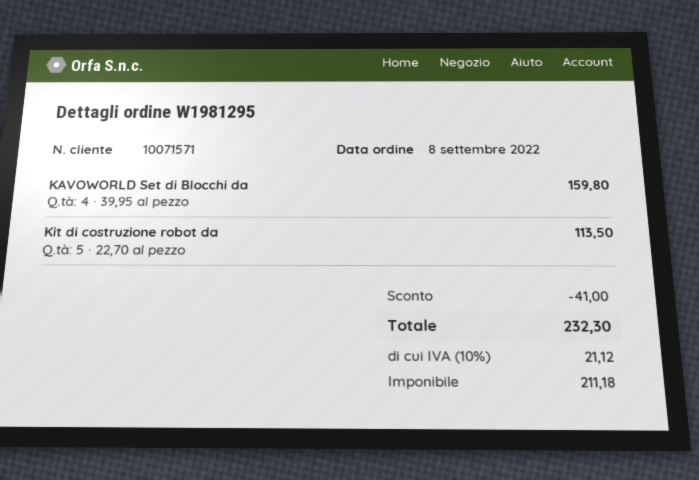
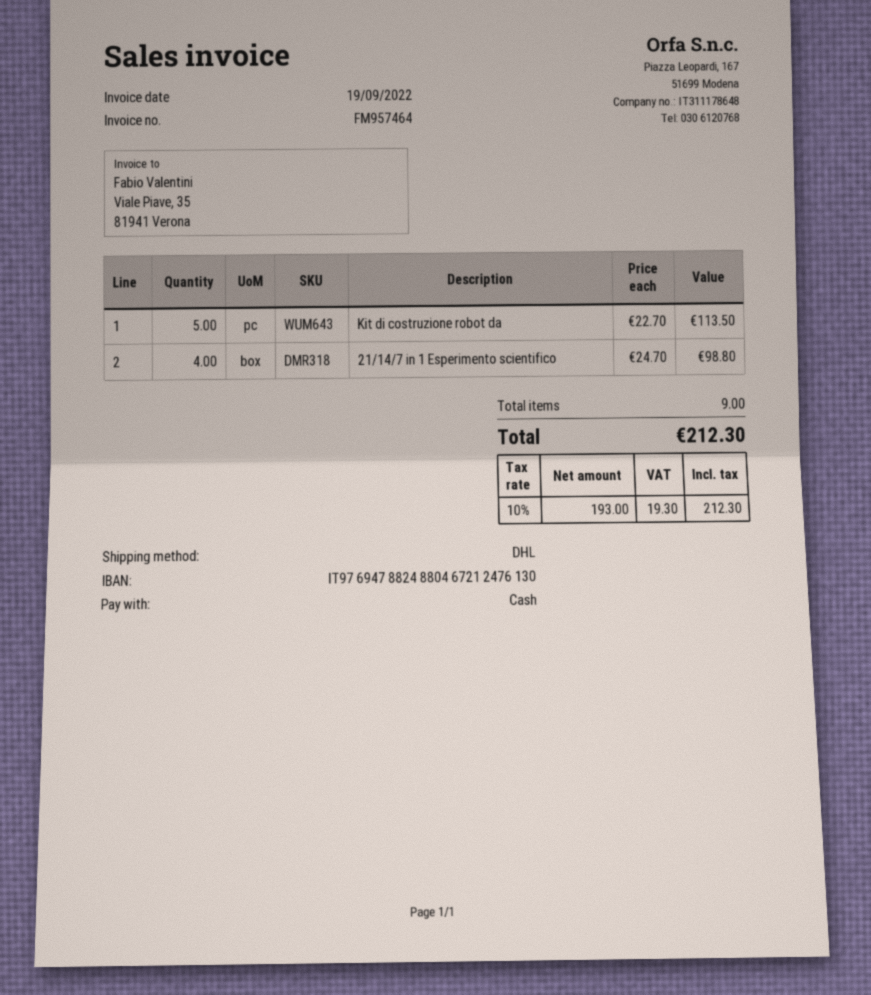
KAVOWORLD Set di Blocchi da: 4 x 39.95 = 159.80 -> none
21/14/7 in 1 Esperimento scientifico: none -> 4 x 24.70 = 98.80
discount: 41.00 -> none
net: 211.18 -> 193.00
tax: 10% = 21.12 -> 10% = 19.30
total: 232.30 -> 212.30

